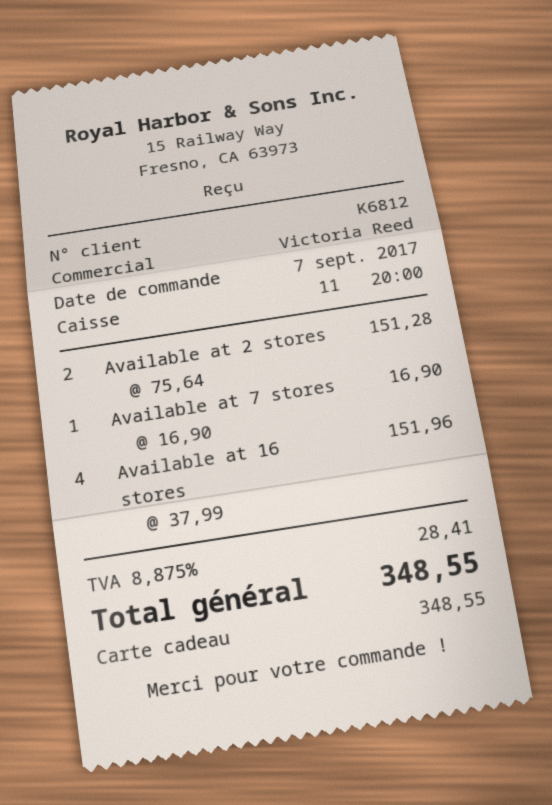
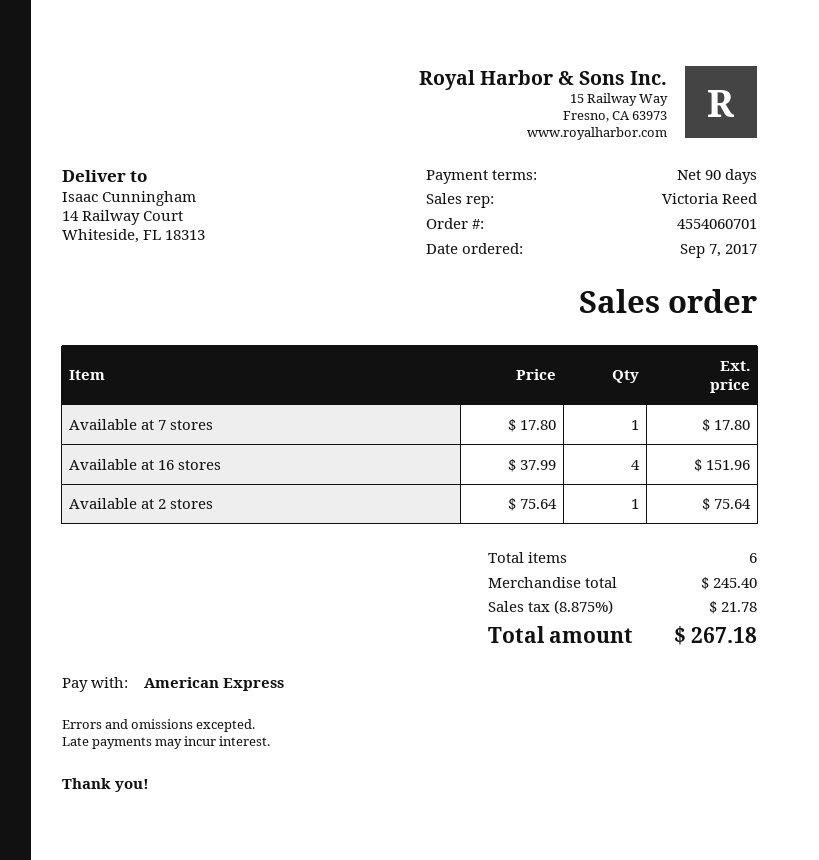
payment method: gift card -> American Express
Available at 2 stores: 2 x 75.64 = 151.28 -> 1 x 75.64 = 75.64
Available at 7 stores: 1 x 16.90 = 16.90 -> 1 x 17.80 = 17.80
tax: 8.875% = 28.41 -> 8.875% = 21.78
total: 348.55 -> 267.18

